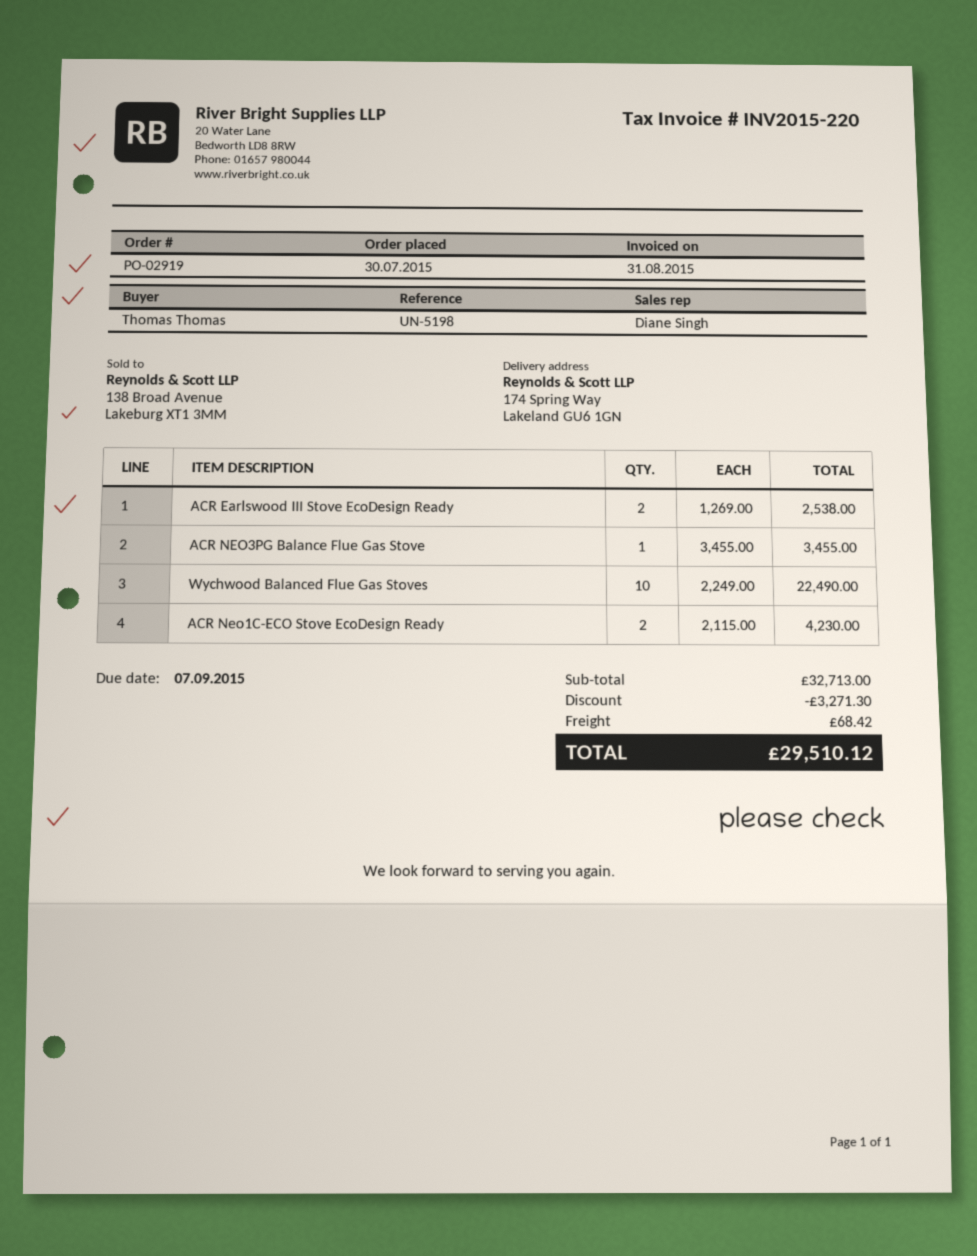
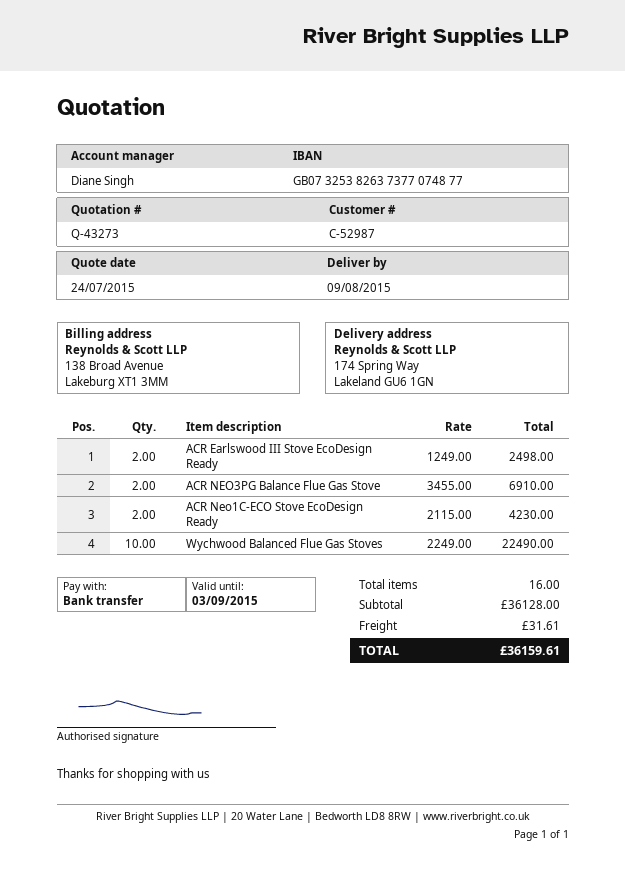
ACR Earlswood III Stove EcoDesign Ready: 2 x 1269.00 = 2538.00 -> 2 x 1249.00 = 2498.00
ACR NEO3PG Balance Flue Gas Stove: 1 x 3455.00 = 3455.00 -> 2 x 3455.00 = 6910.00
subtotal: 32713.00 -> 36128.00
discount: 3271.30 -> none
shipping: 68.42 -> 31.61
total: 29510.12 -> 36159.61

